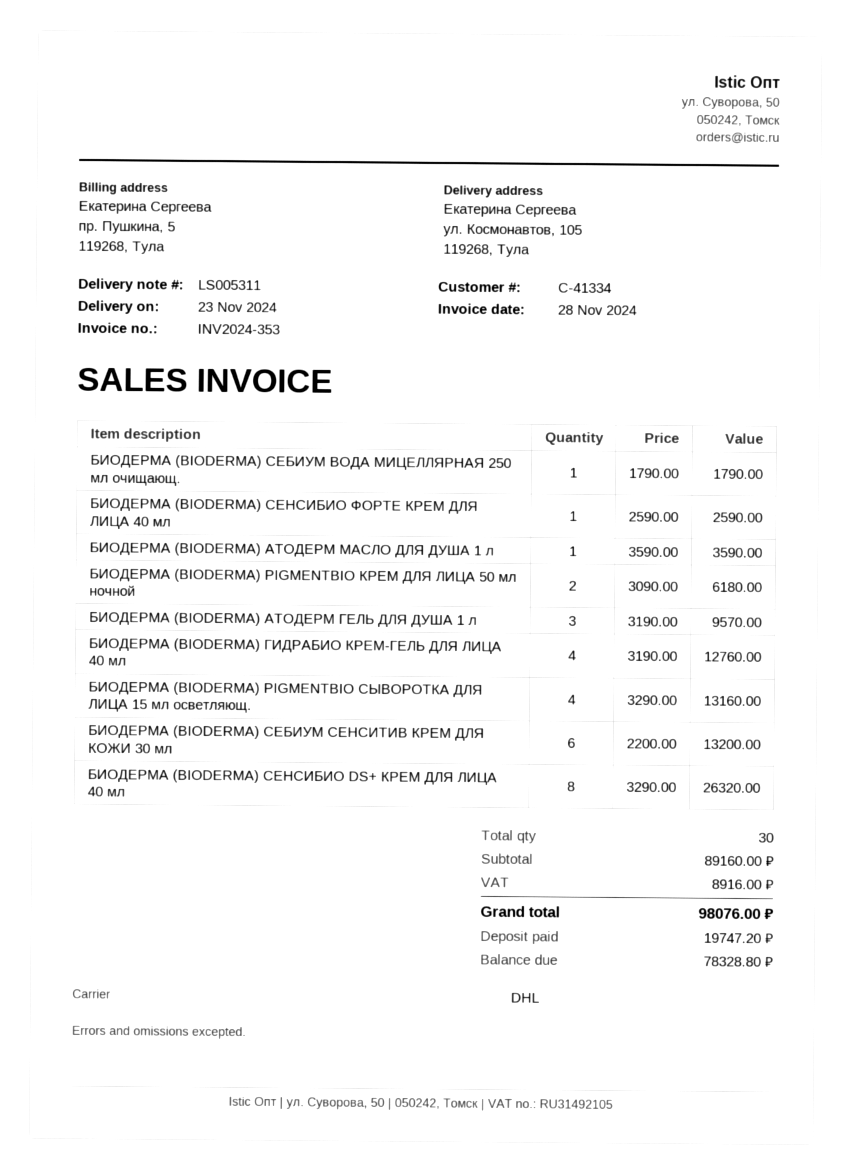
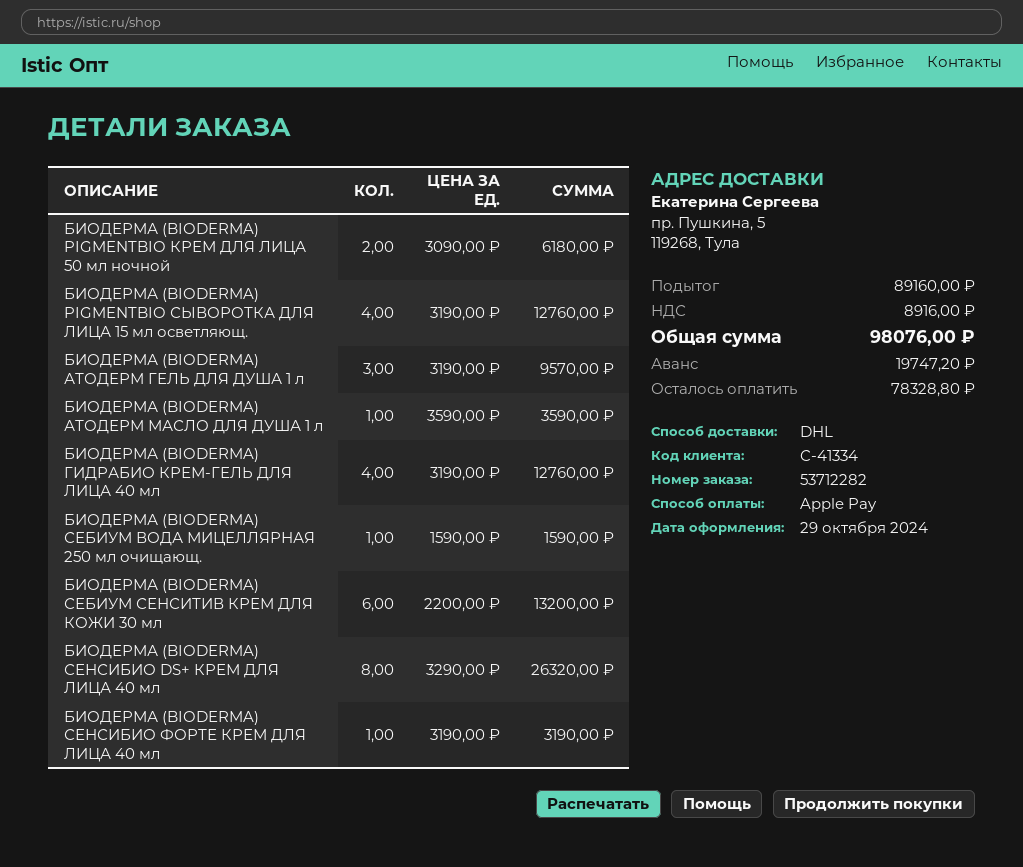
ship to: ул. Космонавтов, 105, 119268, Тула -> пр. Пушкина, 5, 119268, Тула
БИОДЕРМА (BIODERMA) СЕБИУМ ВОДА МИЦЕЛЛЯРНАЯ 250 мл очищающ.: 1 x 1790.00 = 1790.00 -> 1 x 1590.00 = 1590.00
БИОДЕРМА (BIODERMA) СЕНСИБИО ФОРТЕ КРЕМ ДЛЯ ЛИЦА 40 мл: 1 x 2590.00 = 2590.00 -> 1 x 3190.00 = 3190.00
БИОДЕРМА (BIODERMA) PIGMENTBIO СЫВОРОТКА ДЛЯ ЛИЦА 15 мл осветляющ.: 4 x 3290.00 = 13160.00 -> 4 x 3190.00 = 12760.00

